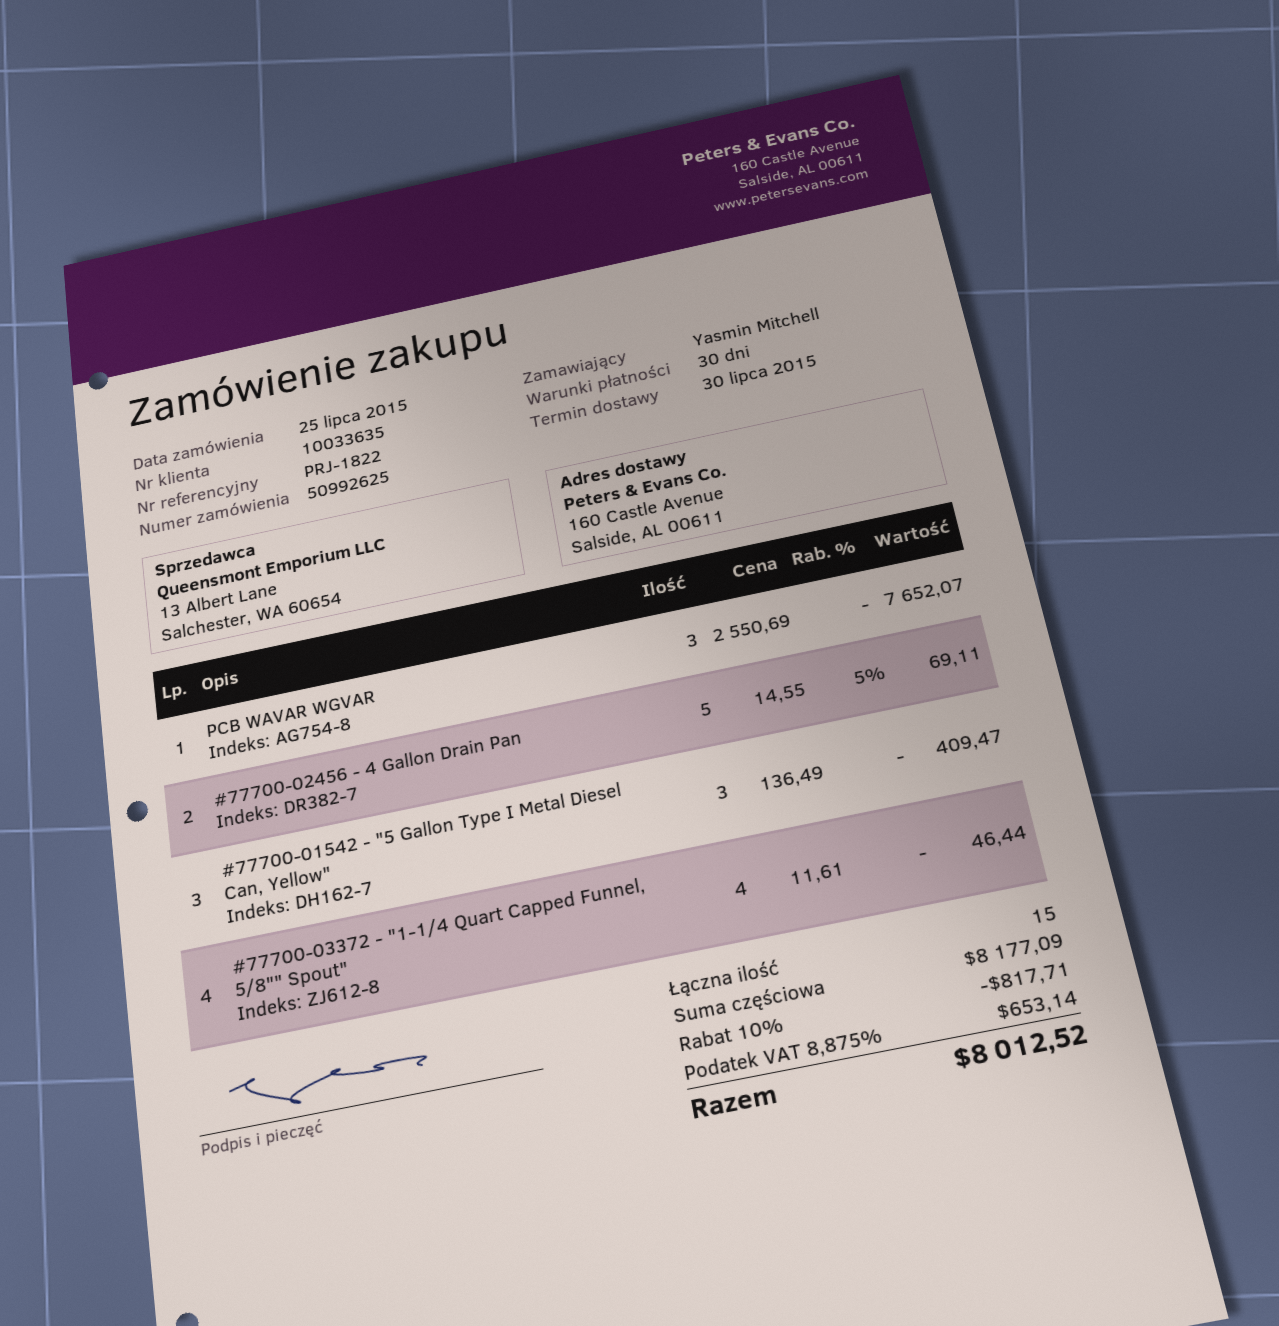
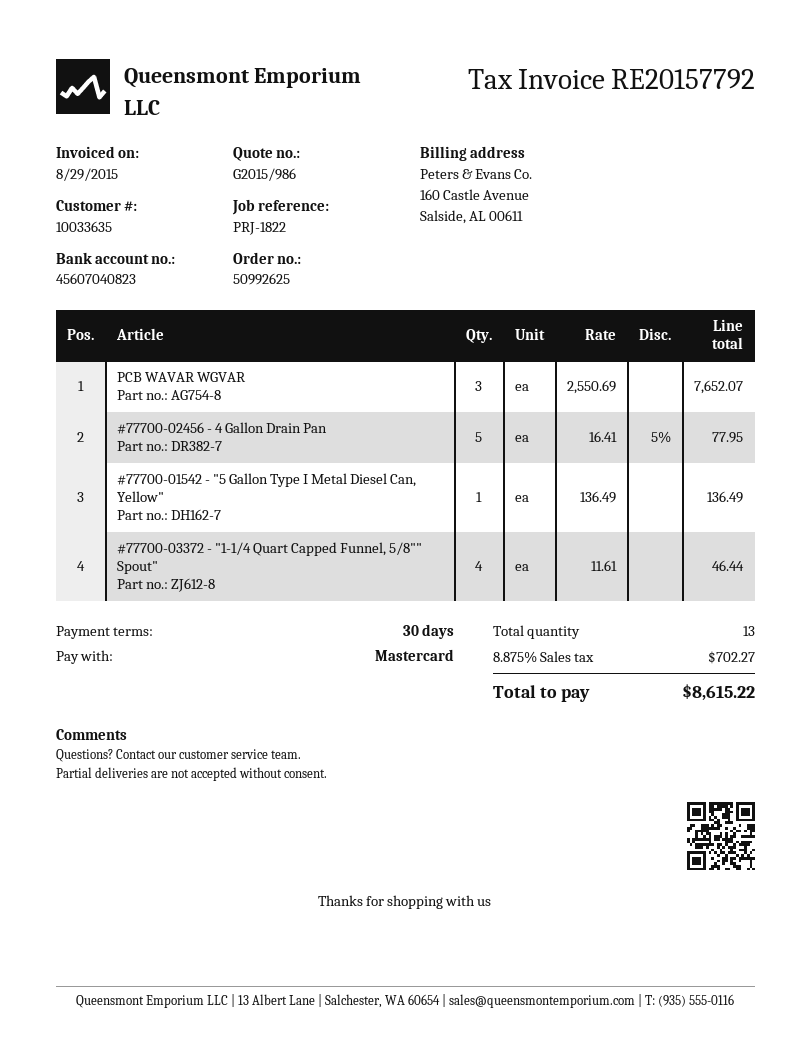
#77700-02456 - 4 Gallon Drain Pan: 5 x 14.55 - 5% = 69.11 -> 5 x 16.41 - 5% = 77.95
#77700-01542 - "5 Gallon Type I Metal Diesel Can, Yellow": 3 x 136.49 = 409.47 -> 1 x 136.49 = 136.49
total quantity: 15 -> 13
discount: 10% = 817.71 -> none
tax: 8.875% = 653.14 -> 8.875% = 702.27
total: 8012.52 -> 8615.22

